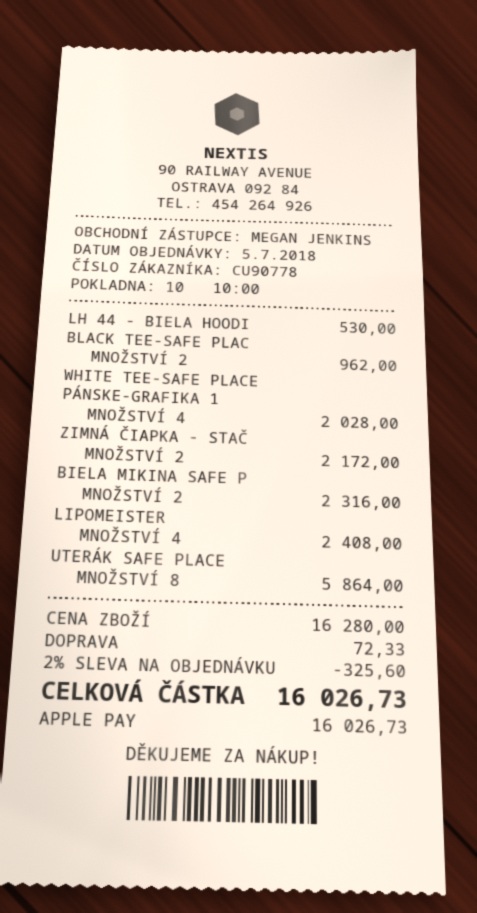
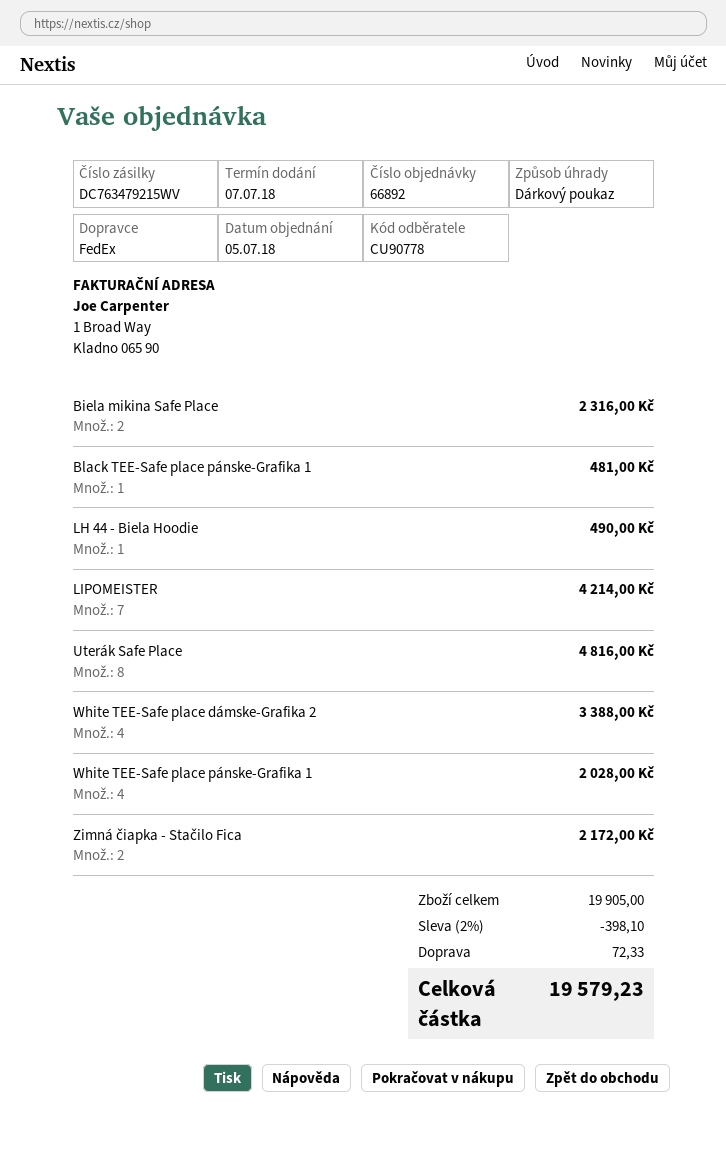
payment method: Apple Pay -> gift card
LH 44 - BIELA HOODI: 1 for 530.00 -> 1 for 490.00
BLACK TEE-SAFE PLAC: 2 for 962.00 -> 1 for 481.00
LIPOMEISTER: 4 for 2408.00 -> 7 for 4214.00
UTERÁK SAFE PLACE: 8 for 5864.00 -> 8 for 4816.00
White TEE-Safe place dámske-Grafika 2: none -> 4 for 3388.00
subtotal: 16280.00 -> 19905.00
discount: 2% = 325.60 -> 2% = 398.10
total: 16026.73 -> 19579.23

